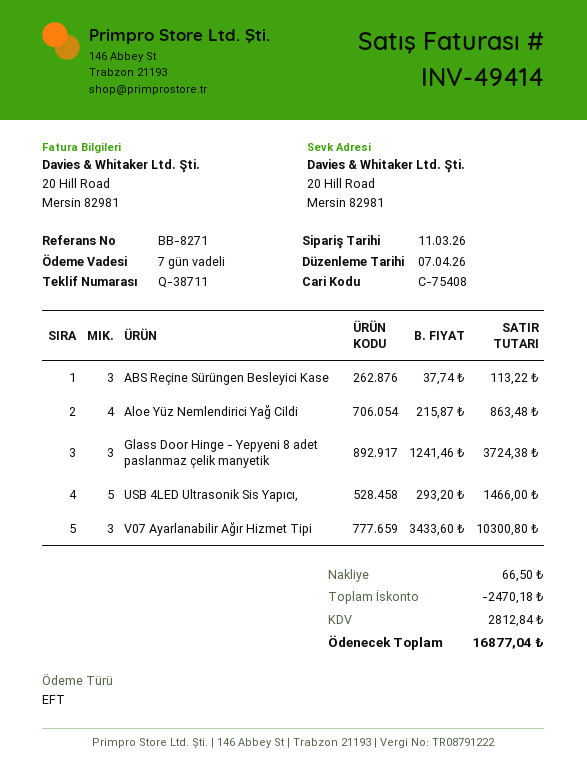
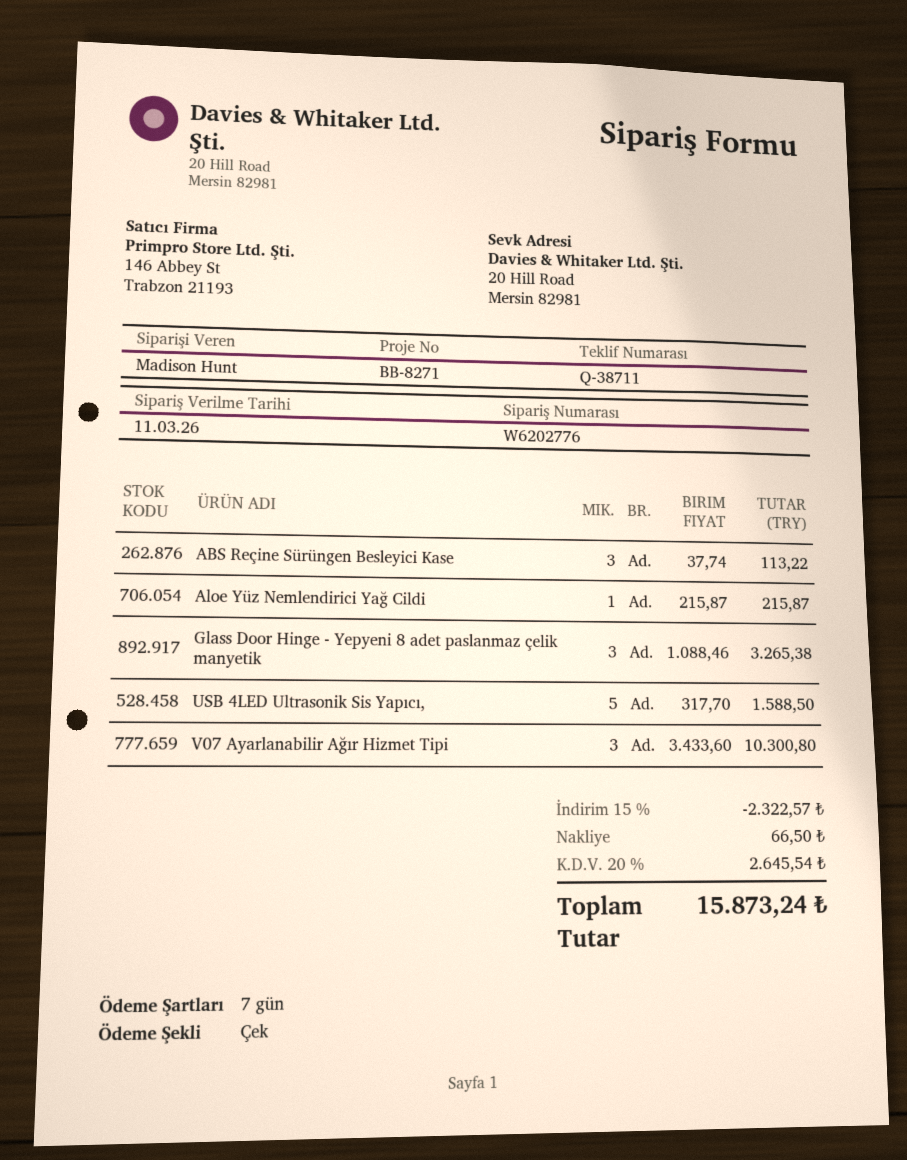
payment method: bank transfer -> cheque
Aloe Yüz Nemlendirici Yağ Cildi: 4 x 215.87 = 863.48 -> 1 x 215.87 = 215.87
Glass Door Hinge - Yepyeni 8 adet paslanmaz çelik manyetik: 3 x 1241.46 = 3724.38 -> 3 x 1088.46 = 3265.38
USB 4LED Ultrasonik Sis Yapıcı,: 5 x 293.20 = 1466.00 -> 5 x 317.70 = 1588.50
discount: 2470.18 -> 2322.57
tax: 2812.84 -> 2645.54
total: 16877.04 -> 15873.24

